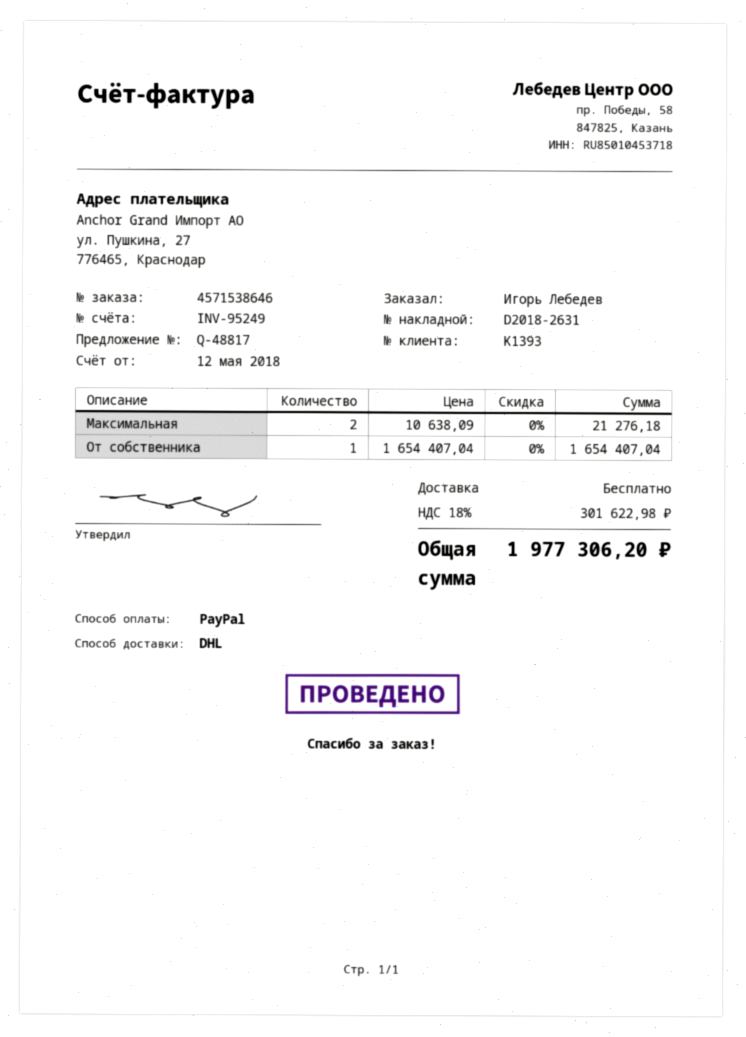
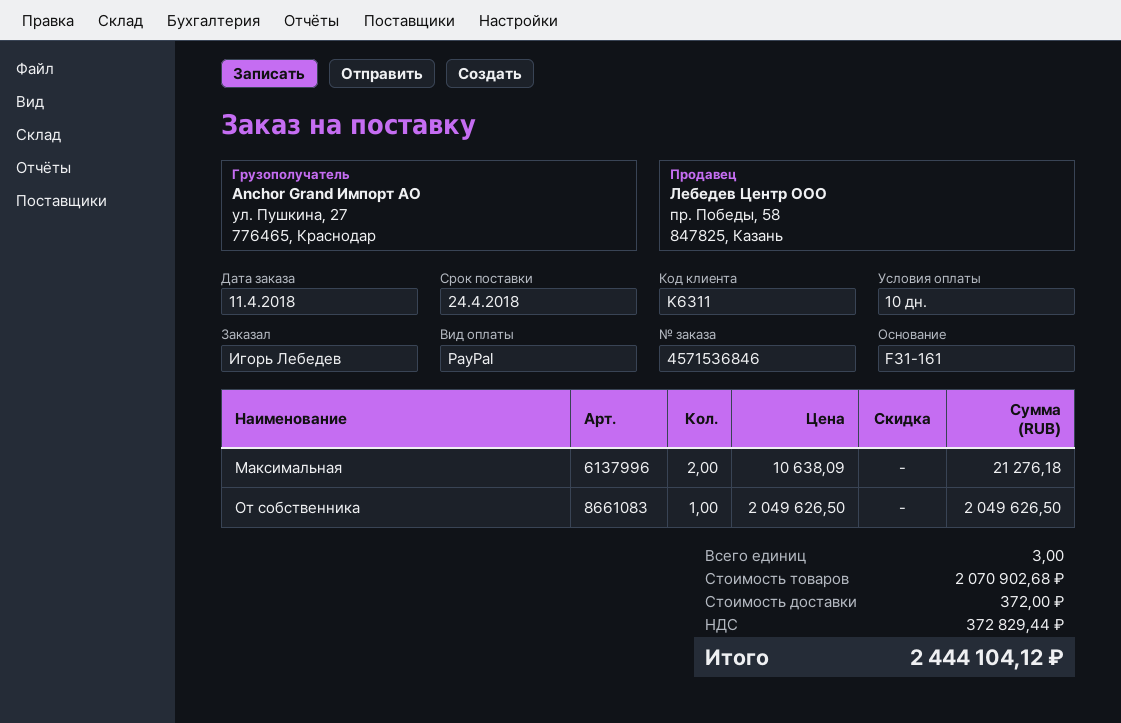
order number: 4571538646 -> 4571536846
customer number: K1393 -> K6311
От собственника: 1 x 1654407.04 = 1654407.04 -> 1 x 2049626.50 = 2049626.50
shipping: 0.00 -> 372.00
tax: 301622.98 -> 372829.44
total: 1977306.20 -> 2444104.12

